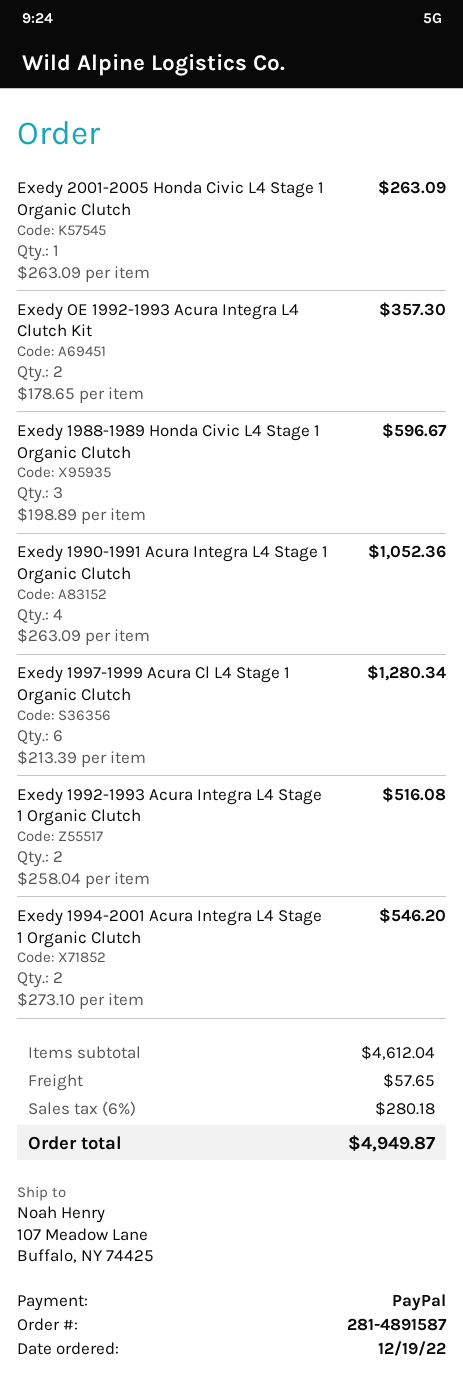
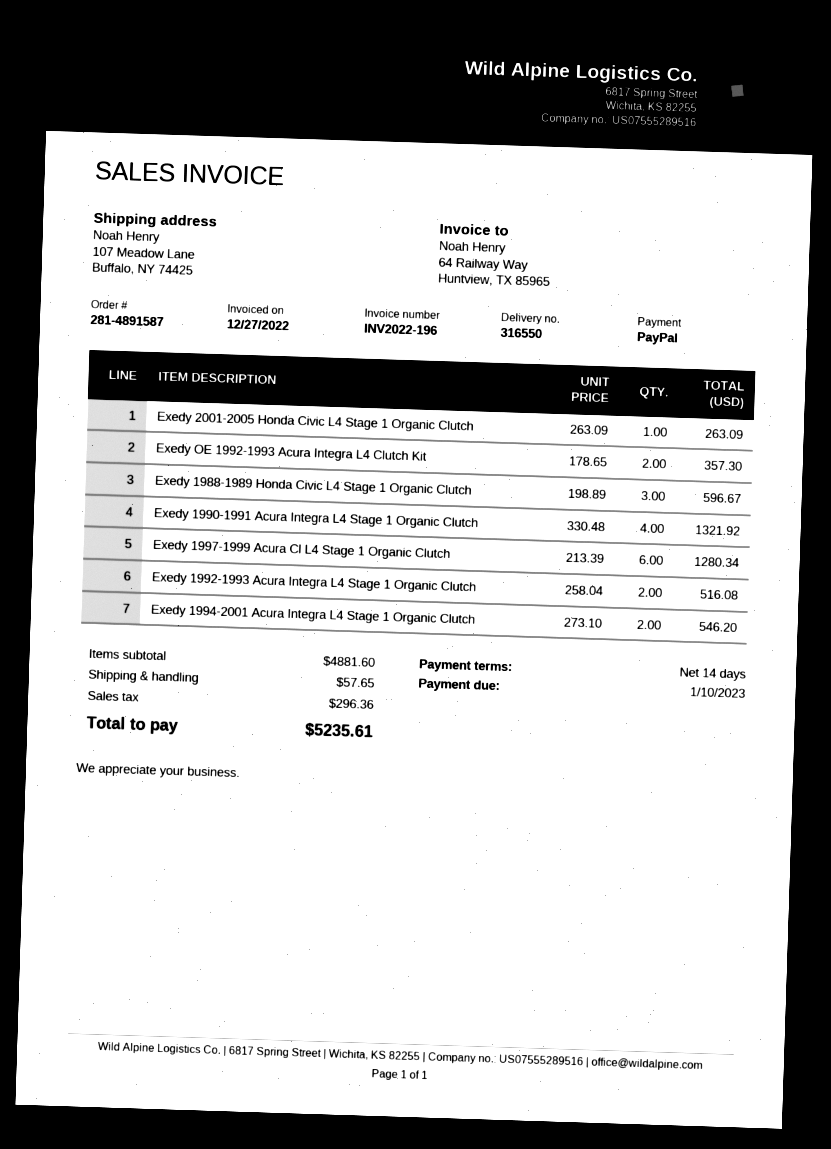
Exedy 1990-1991 Acura Integra L4 Stage 1 Organic Clutch: 4 x 263.09 = 1052.36 -> 4 x 330.48 = 1321.92
subtotal: 4612.04 -> 4881.60
tax: 280.18 -> 296.36
total: 4949.87 -> 5235.61

